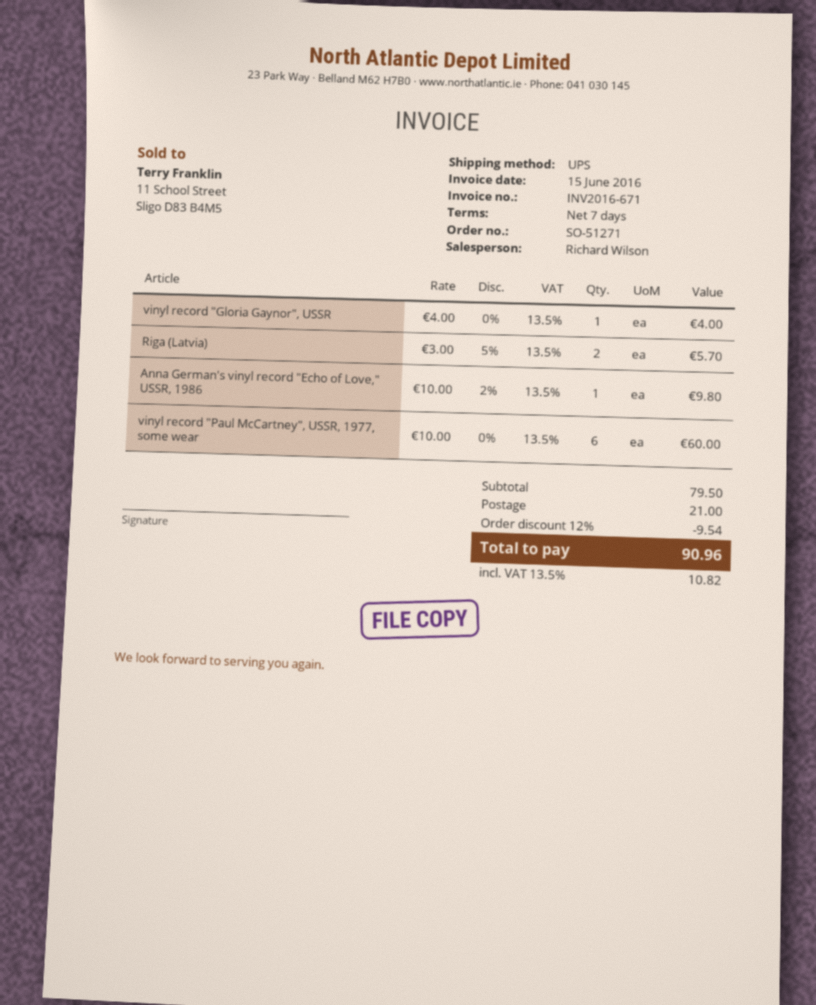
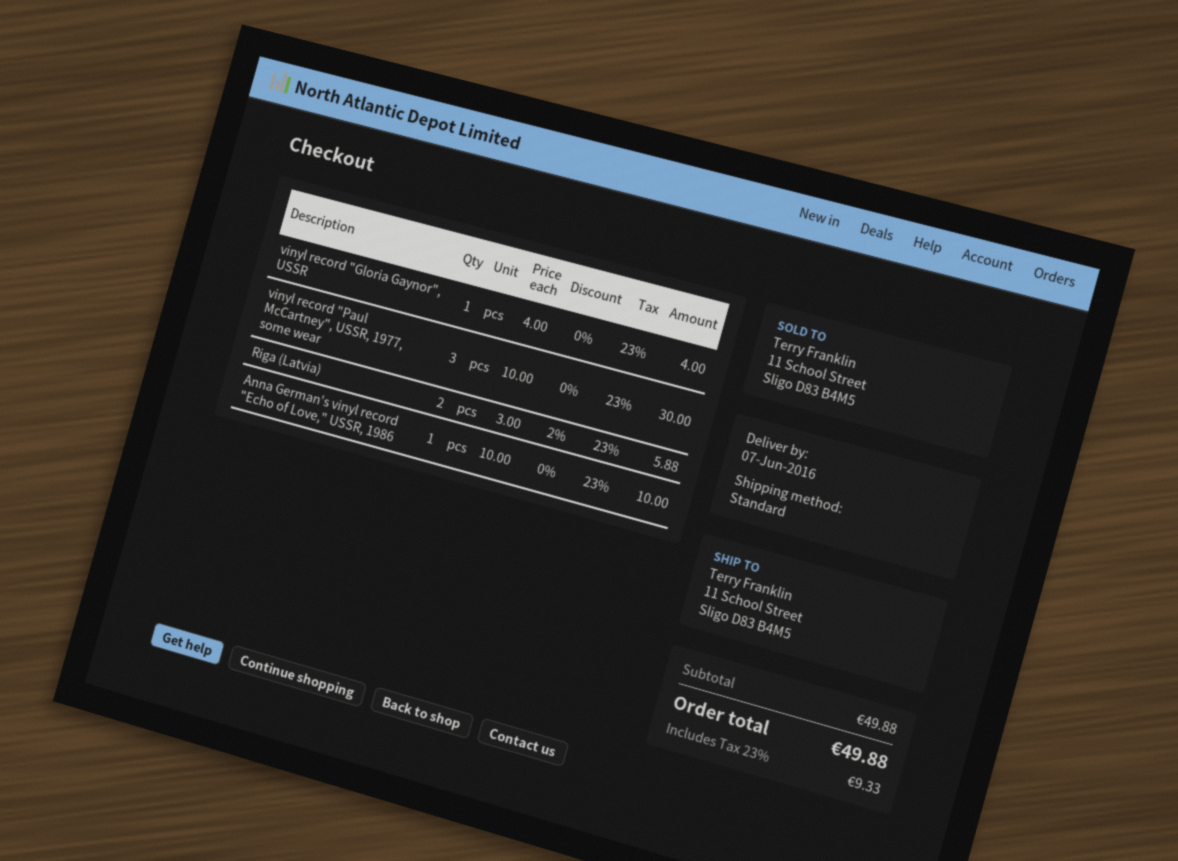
shipping method: UPS -> standard
Riga (Latvia): 2 x 3.00 - 5% = 5.70 -> 2 x 3.00 - 2% = 5.88
Anna German's vinyl record "Echo of Love," USSR, 1986: 1 x 10.00 - 2% = 9.80 -> 1 x 10.00 = 10.00
vinyl record "Paul McCartney", USSR, 1977, some wear: 6 x 10.00 = 60.00 -> 3 x 10.00 = 30.00
subtotal: 79.50 -> 49.88
discount: 12% = 9.54 -> none
shipping: 21.00 -> none
tax: 13.5% = 10.82 -> 23% = 9.33
total: 90.96 -> 49.88

